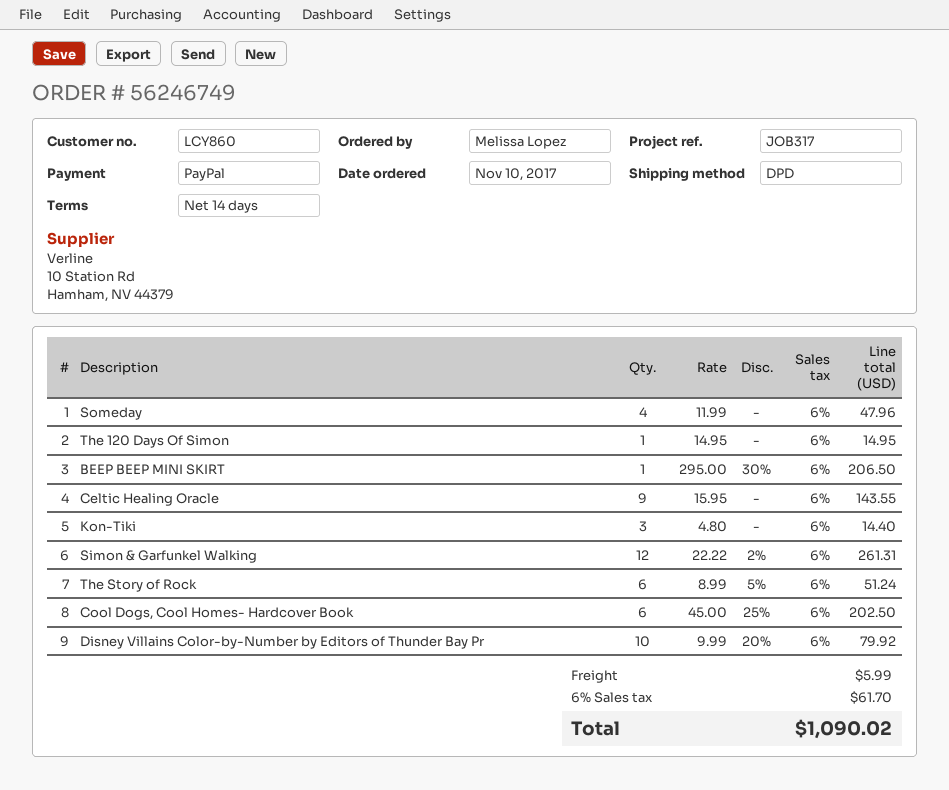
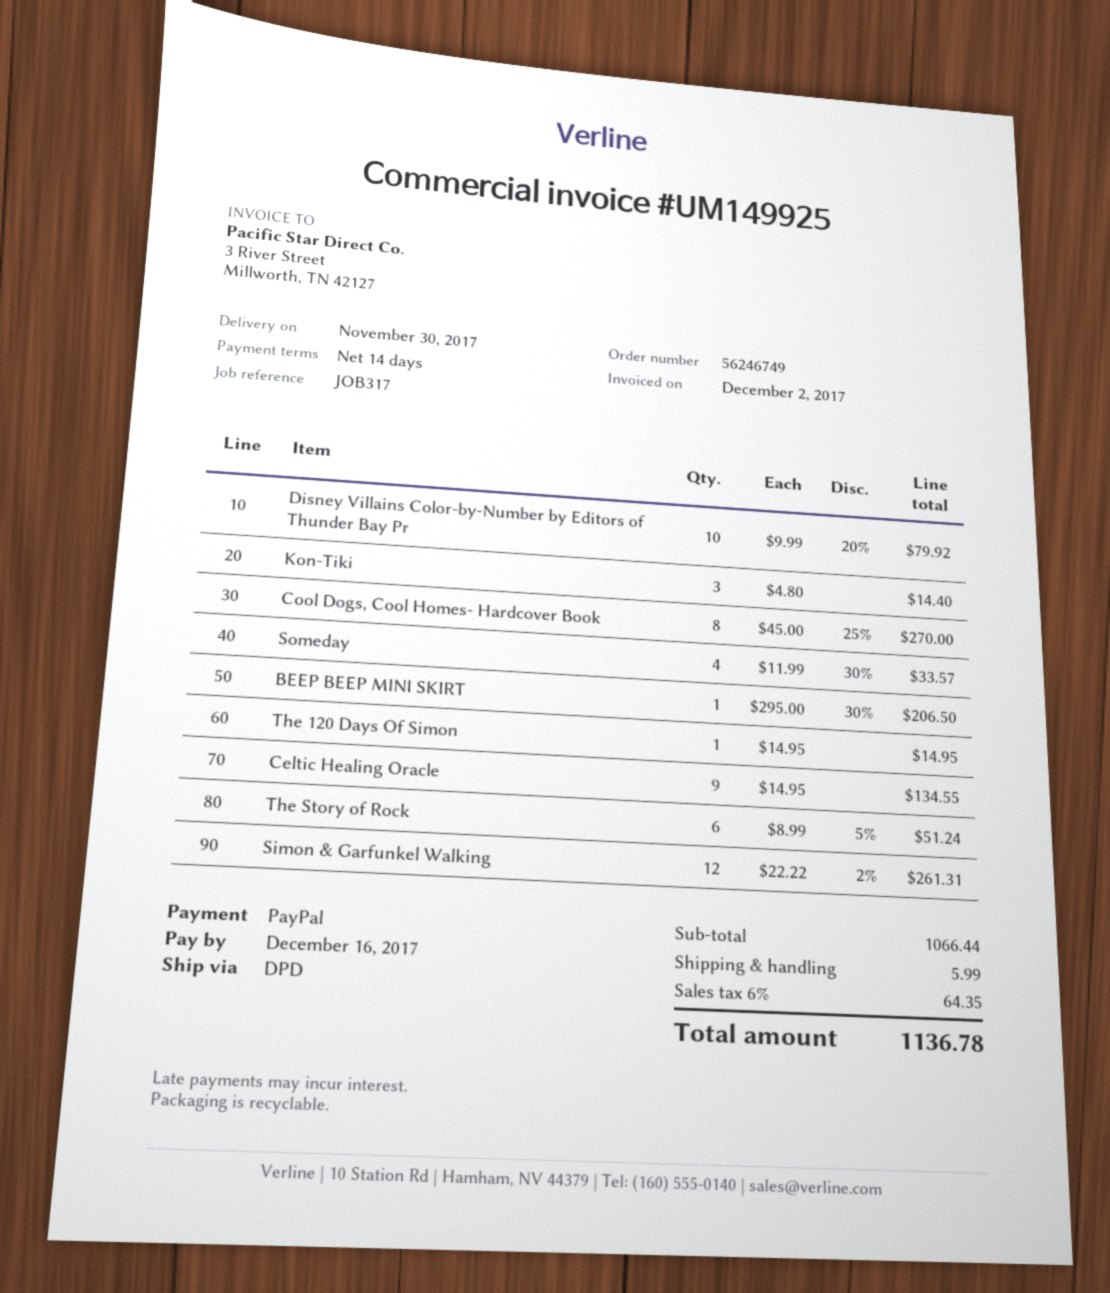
Someday: 4 x 11.99 = 47.96 -> 4 x 11.99 - 30% = 33.57
Celtic Healing Oracle: 9 x 15.95 = 143.55 -> 9 x 14.95 = 134.55
Cool Dogs, Cool Homes- Hardcover Book: 6 x 45.00 - 25% = 202.50 -> 8 x 45.00 - 25% = 270.00
tax: 6% = 61.70 -> 6% = 64.35
total: 1090.02 -> 1136.78

